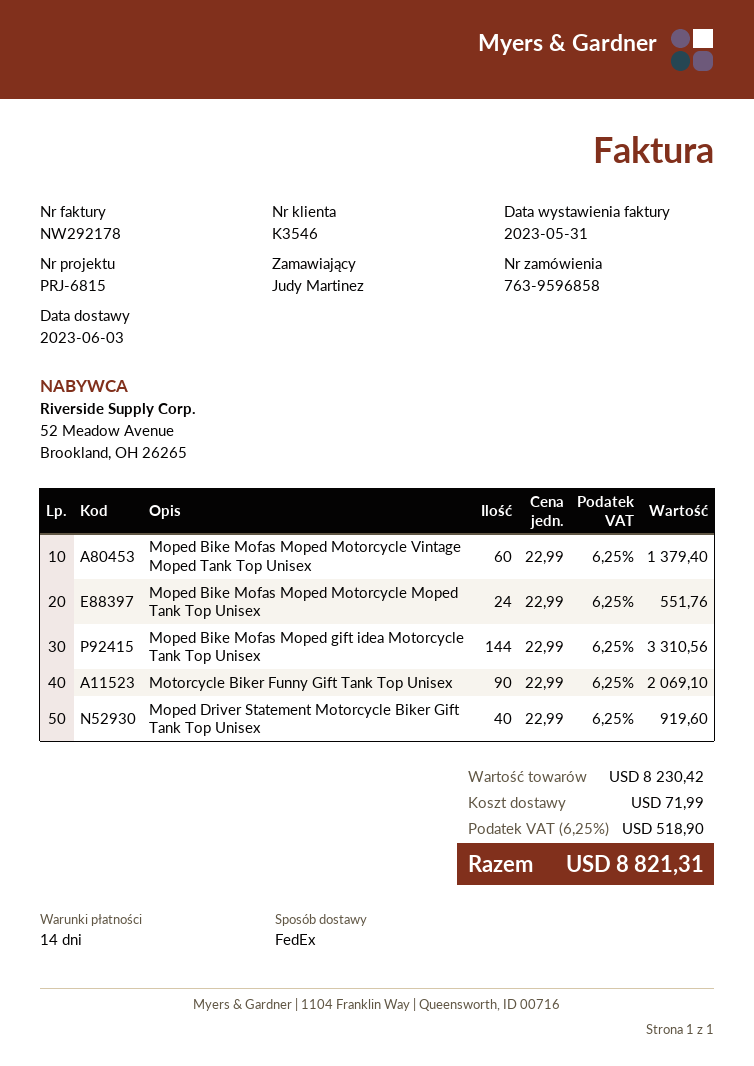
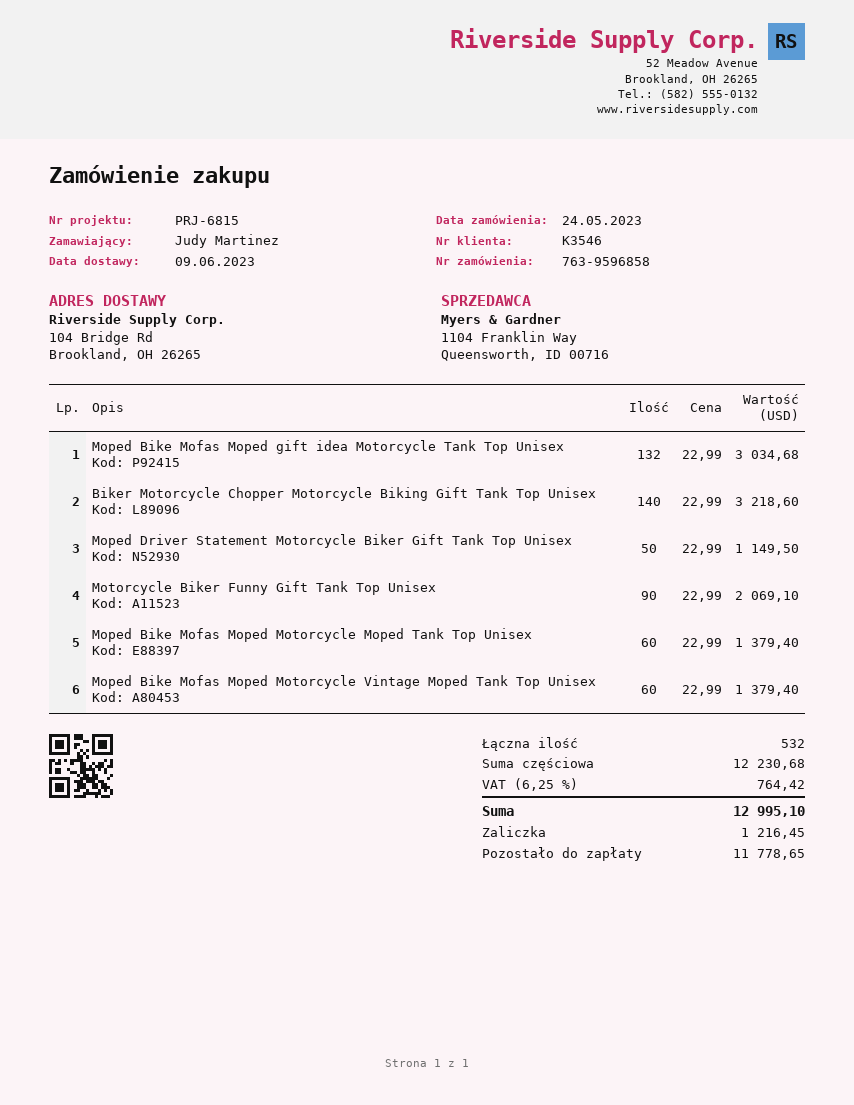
delivery date: 2023-06-03 -> 2023-06-09
Moped Bike Mofas Moped Motorcycle Moped Tank Top Unisex: 24 x 22.99 = 551.76 -> 60 x 22.99 = 1379.40
Moped Bike Mofas Moped gift idea Motorcycle Tank Top Unisex: 144 x 22.99 = 3310.56 -> 132 x 22.99 = 3034.68
Moped Driver Statement Motorcycle Biker Gift Tank Top Unisex: 40 x 22.99 = 919.60 -> 50 x 22.99 = 1149.50
Biker Motorcycle Chopper Motorcycle Biking Gift Tank Top Unisex: none -> 140 x 22.99 = 3218.60
subtotal: 8230.42 -> 12230.68
shipping: 71.99 -> none
tax: 6.25% = 518.90 -> 6.25% = 764.42
total: 8821.31 -> 12995.10

